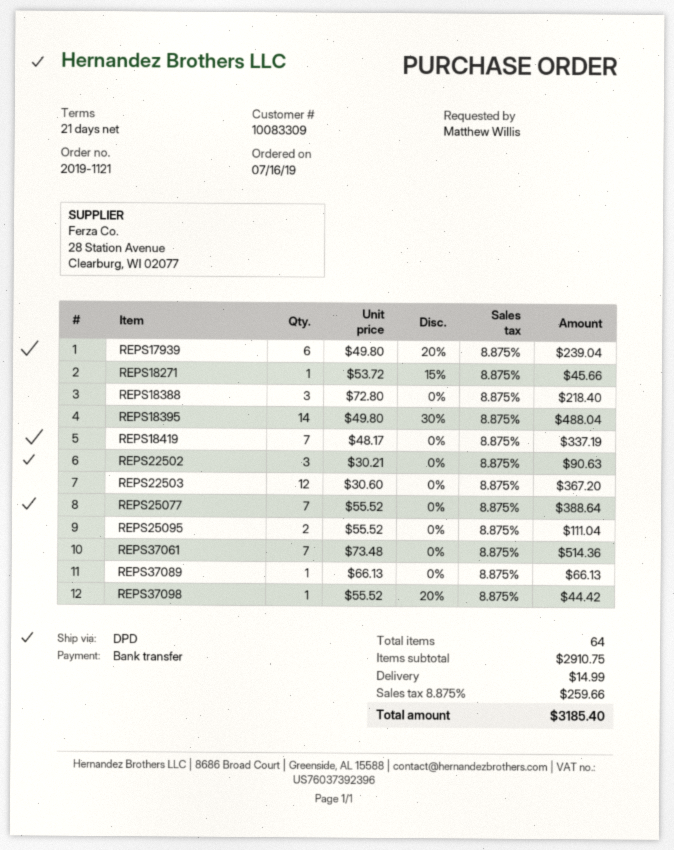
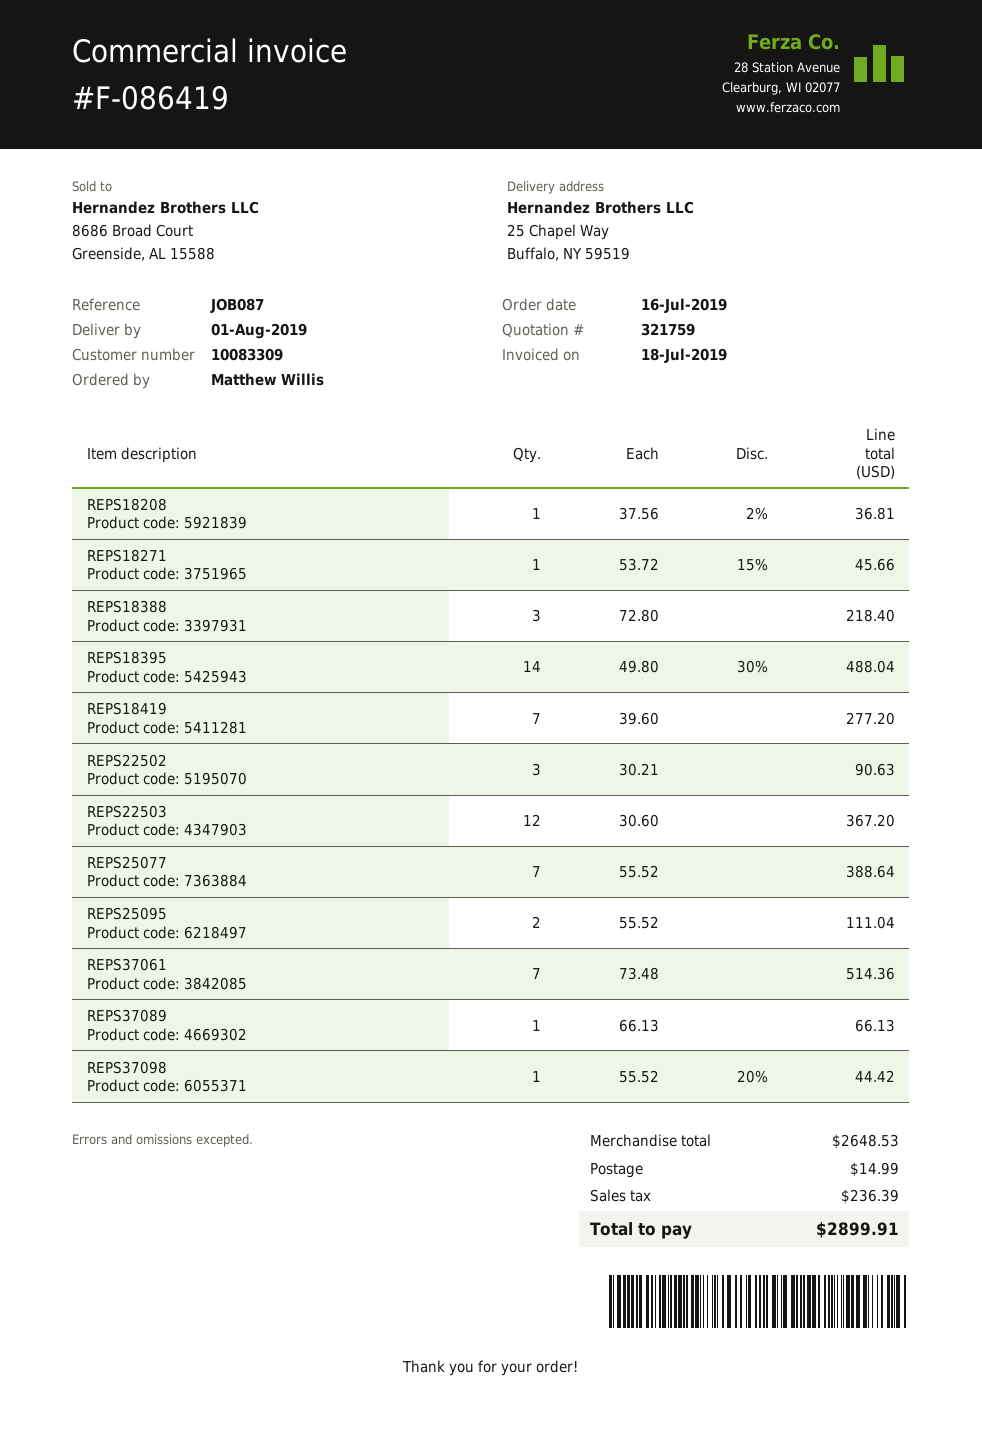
REPS17939: 6 x 49.80 - 20% = 239.04 -> none
REPS18419: 7 x 48.17 = 337.19 -> 7 x 39.60 = 277.20
REPS18208: none -> 1 x 37.56 - 2% = 36.81
subtotal: 2910.75 -> 2648.53
tax: 259.66 -> 236.39
total: 3185.40 -> 2899.91

